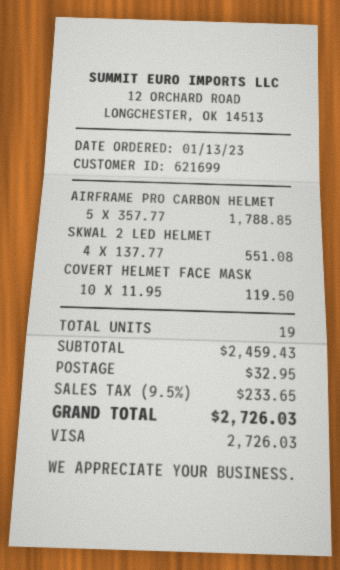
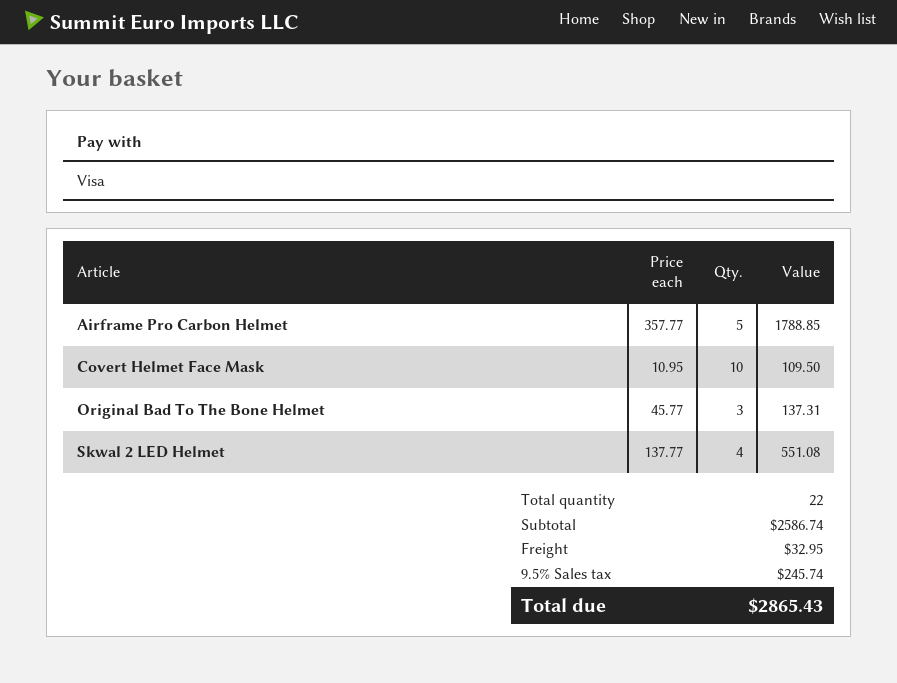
COVERT HELMET FACE MASK: 10 x 11.95 = 119.50 -> 10 x 10.95 = 109.50
Original Bad To The Bone Helmet: none -> 3 x 45.77 = 137.31
total quantity: 19 -> 22
subtotal: 2459.43 -> 2586.74
tax: 9.5% = 233.65 -> 9.5% = 245.74
total: 2726.03 -> 2865.43

